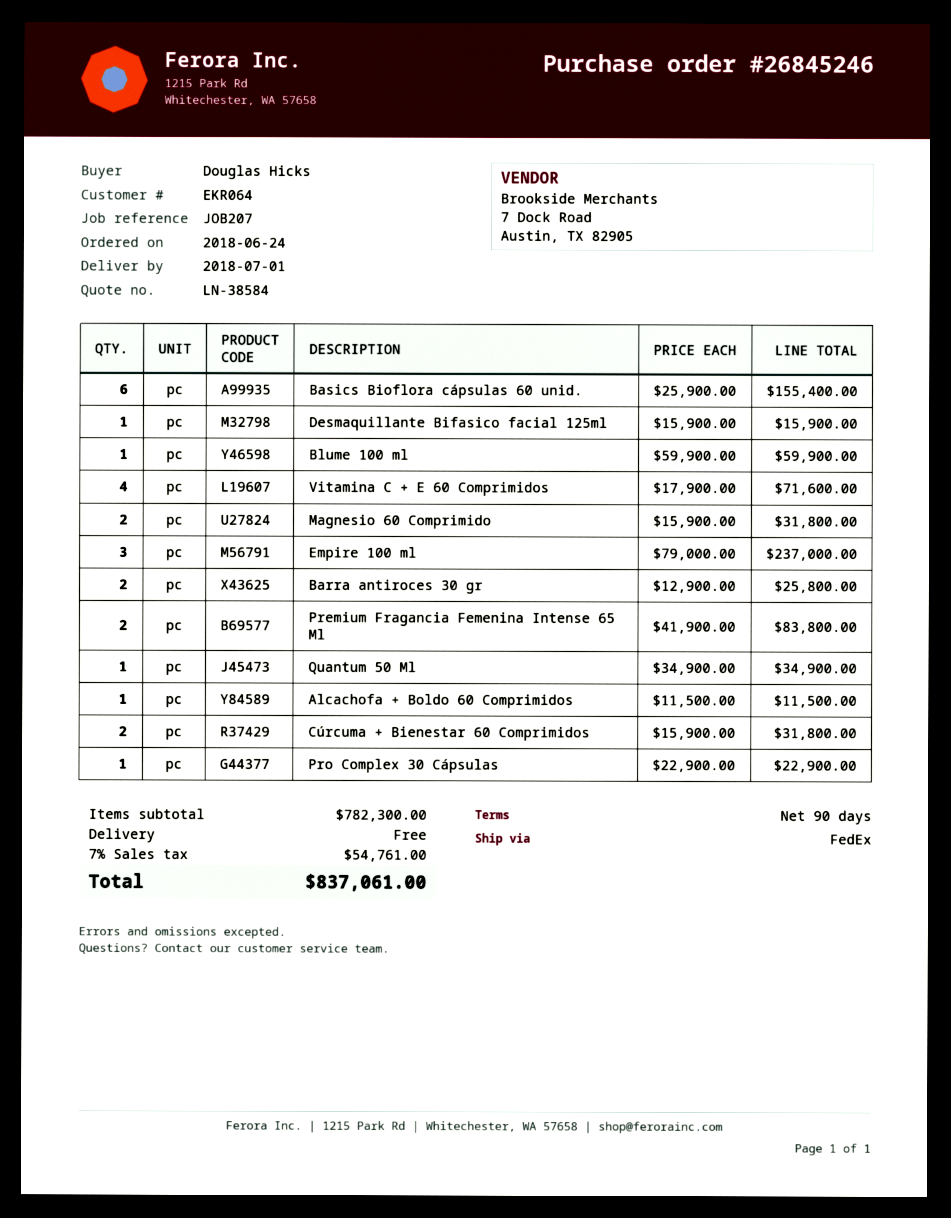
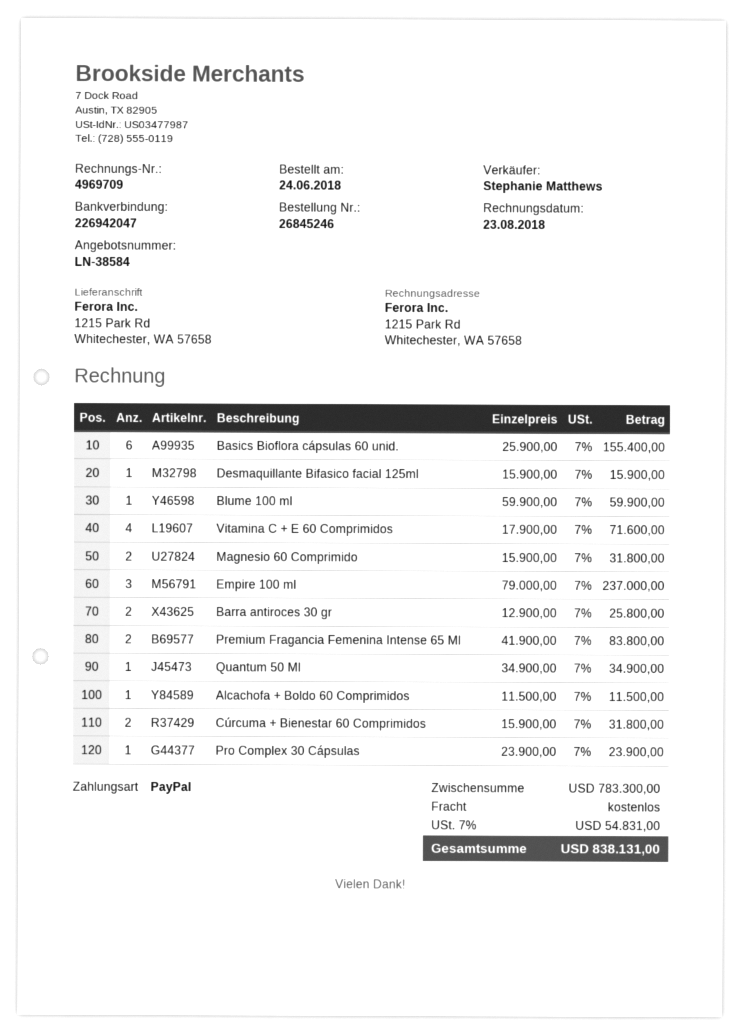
Pro Complex 30 Cápsulas: 1 x 22900.00 = 22900.00 -> 1 x 23900.00 = 23900.00
subtotal: 782300.00 -> 783300.00
tax: 7% = 54761.00 -> 7% = 54831.00
total: 837061.00 -> 838131.00

